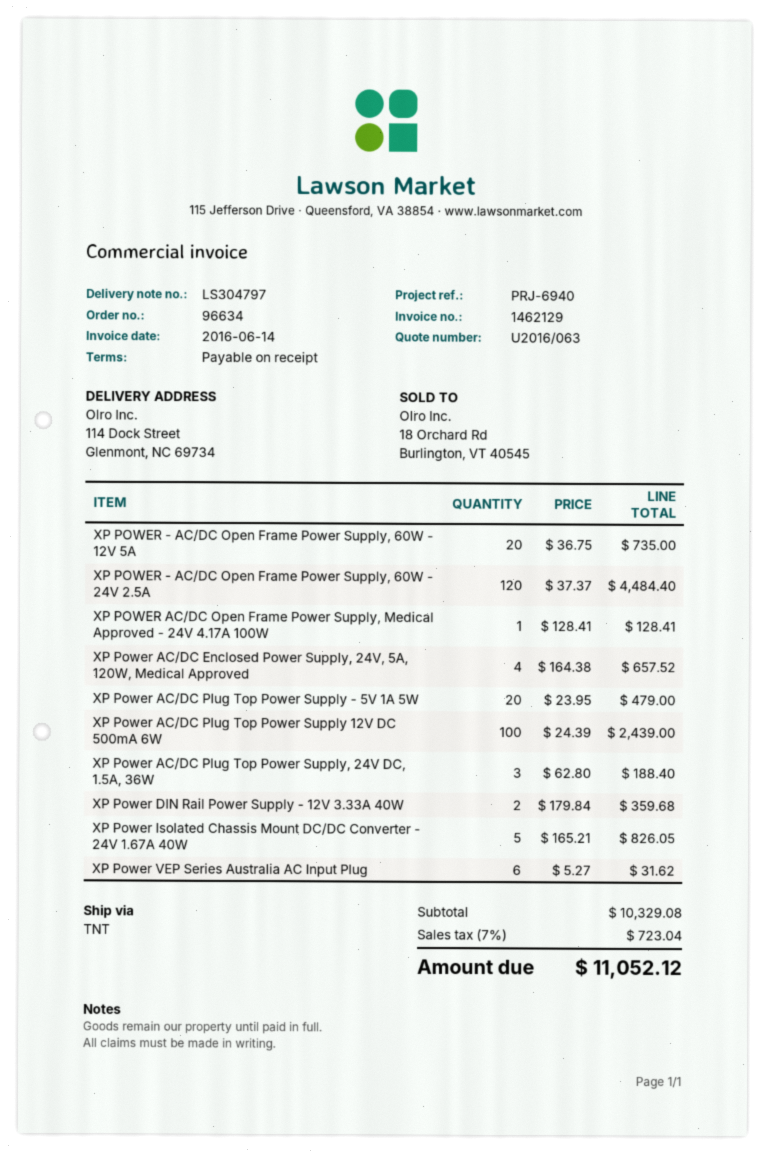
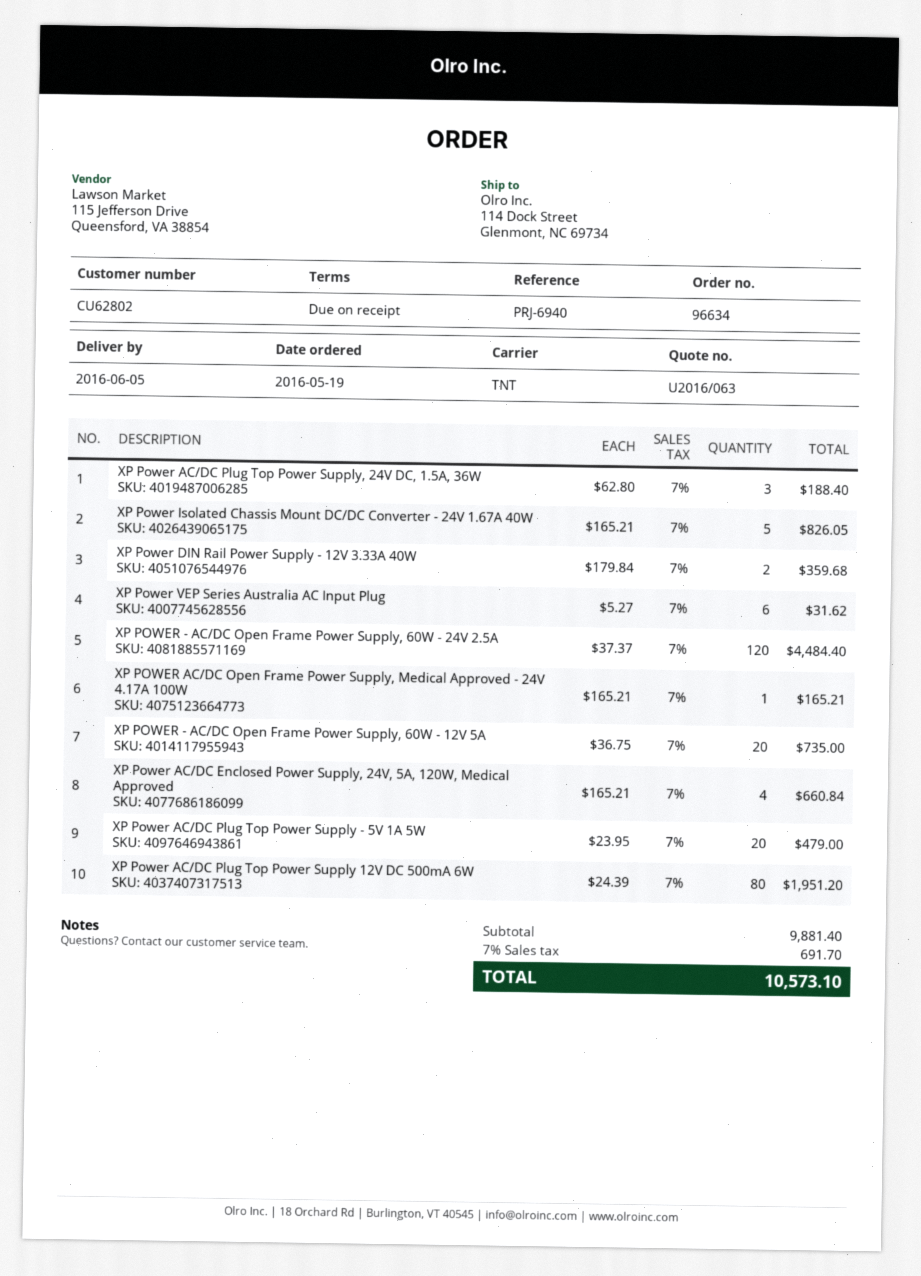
XP POWER AC/DC Open Frame Power Supply, Medical Approved - 24V 4.17A 100W: 1 x 128.41 = 128.41 -> 1 x 165.21 = 165.21
XP Power AC/DC Enclosed Power Supply, 24V, 5A, 120W, Medical Approved: 4 x 164.38 = 657.52 -> 4 x 165.21 = 660.84
XP Power AC/DC Plug Top Power Supply 12V DC 500mA 6W: 100 x 24.39 = 2439.00 -> 80 x 24.39 = 1951.20
subtotal: 10329.08 -> 9881.40
tax: 7% = 723.04 -> 7% = 691.70
total: 11052.12 -> 10573.10

